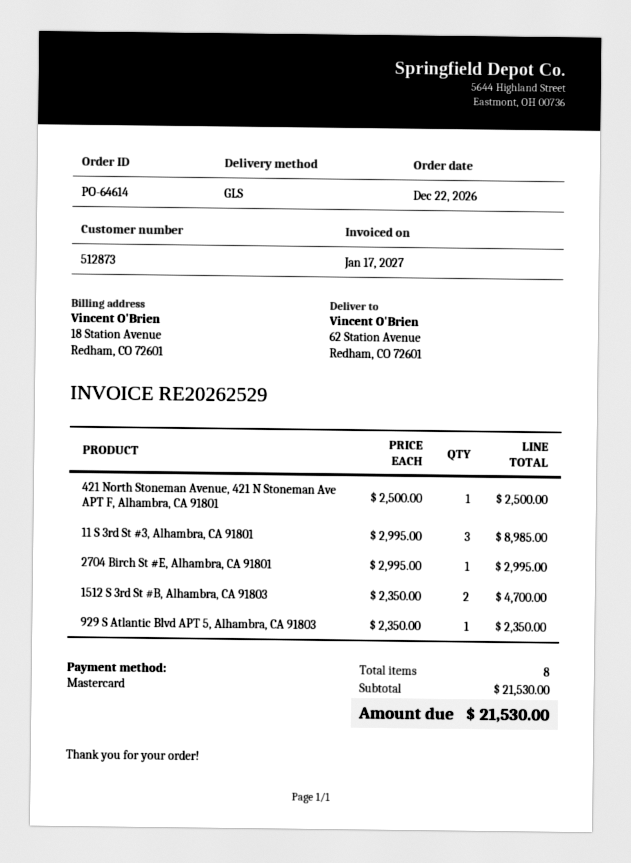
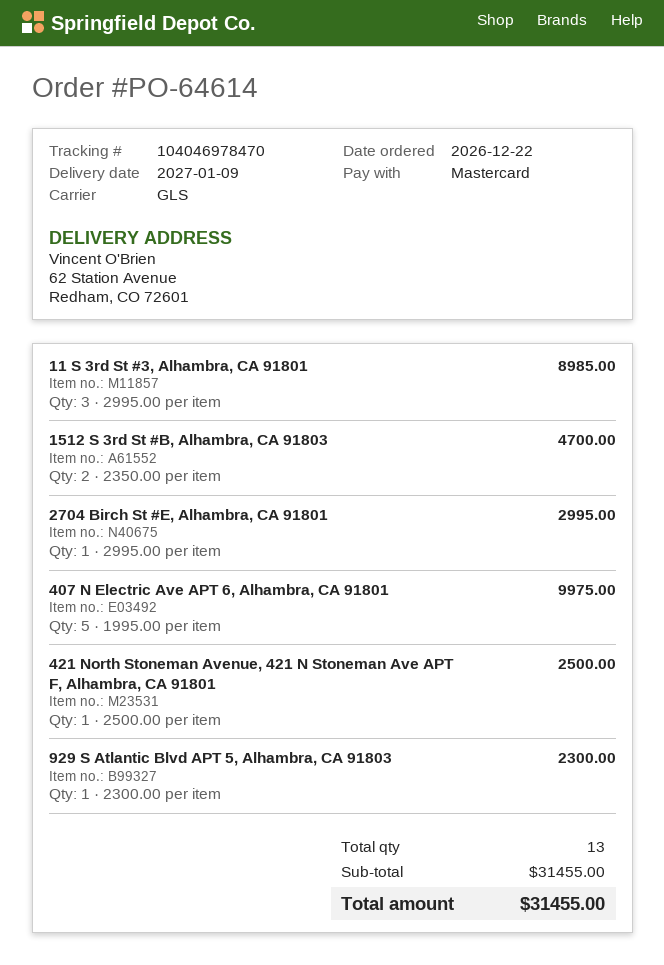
929 S Atlantic Blvd APT 5, Alhambra, CA 91803: 1 x 2350.00 = 2350.00 -> 1 x 2300.00 = 2300.00
407 N Electric Ave APT 6, Alhambra, CA 91801: none -> 5 x 1995.00 = 9975.00
total quantity: 8 -> 13
subtotal: 21530.00 -> 31455.00
total: 21530.00 -> 31455.00

